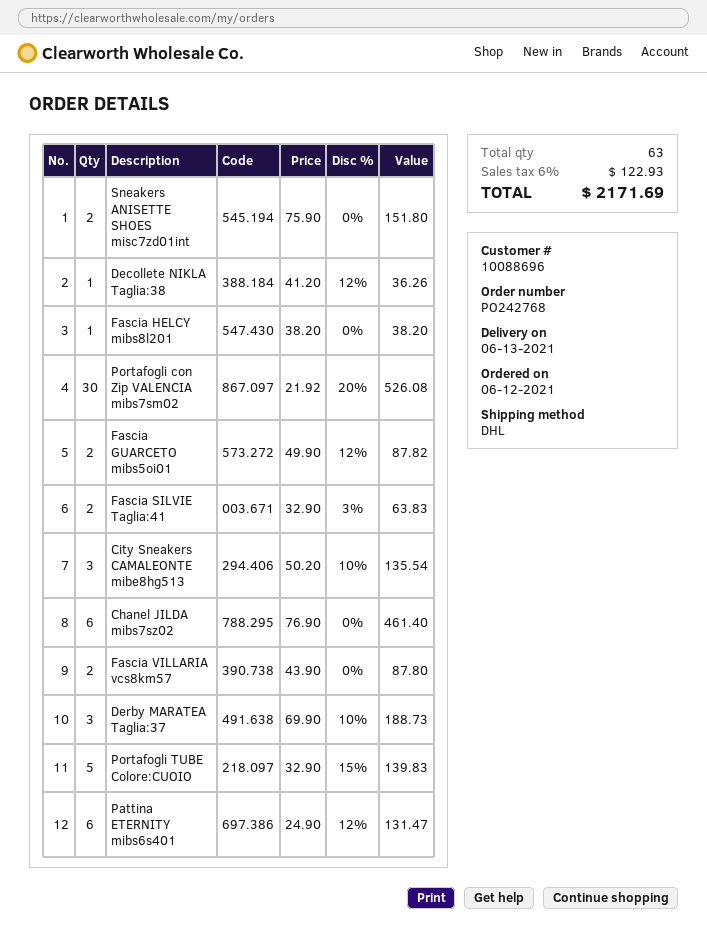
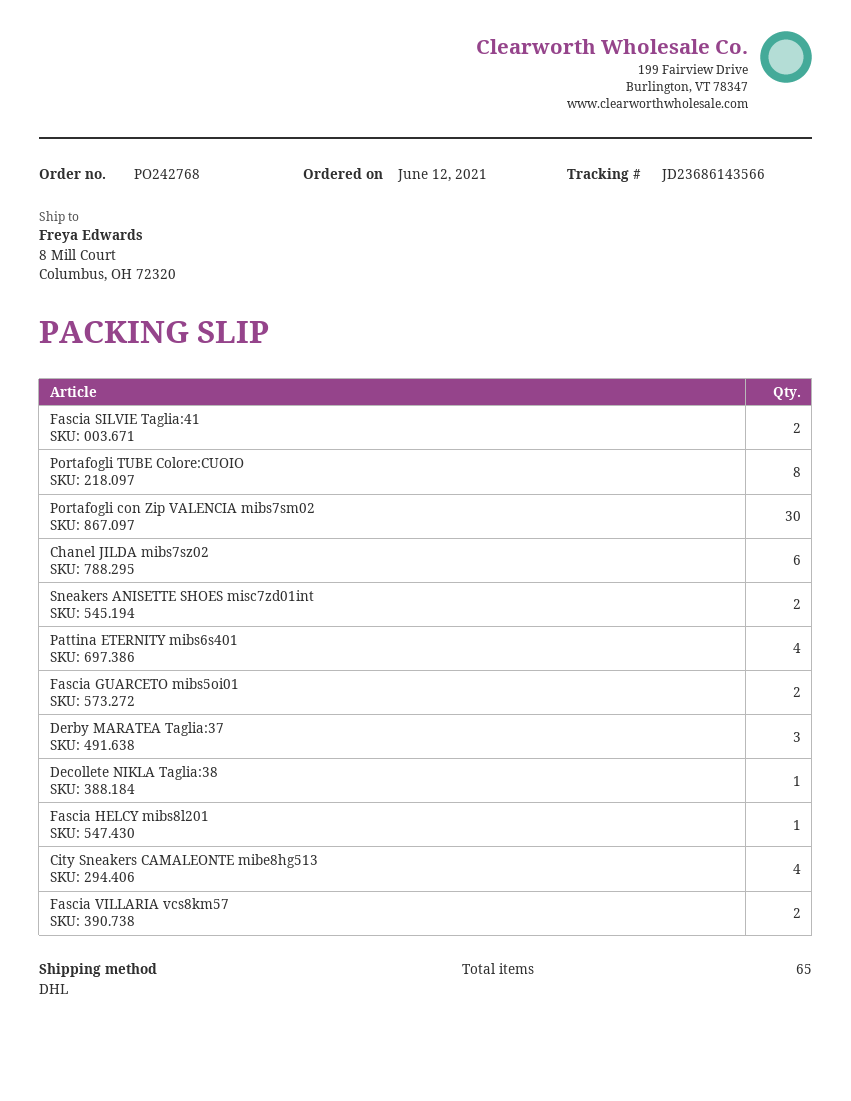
City Sneakers CAMALEONTE mibe8hg513: 3 -> 4
Portafogli TUBE Colore:CUOIO: 5 -> 8
Pattina ETERNITY mibs6s401: 6 -> 4
total quantity: 63 -> 65

